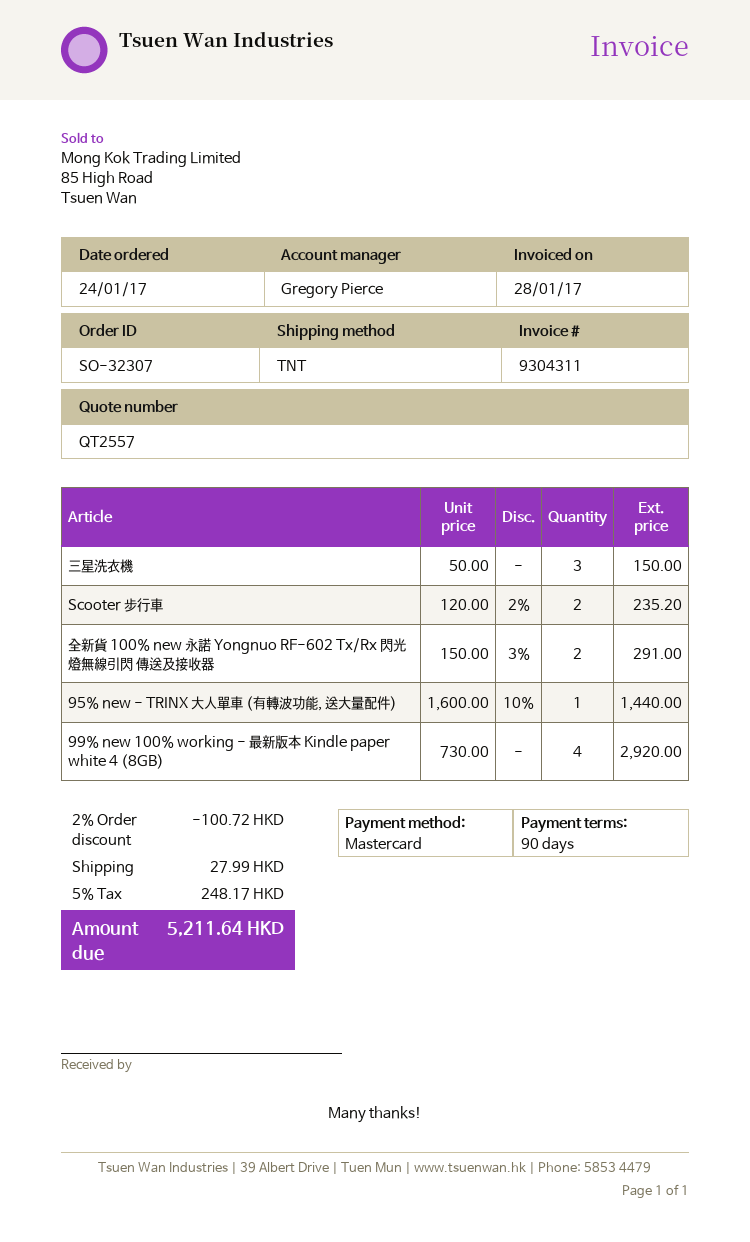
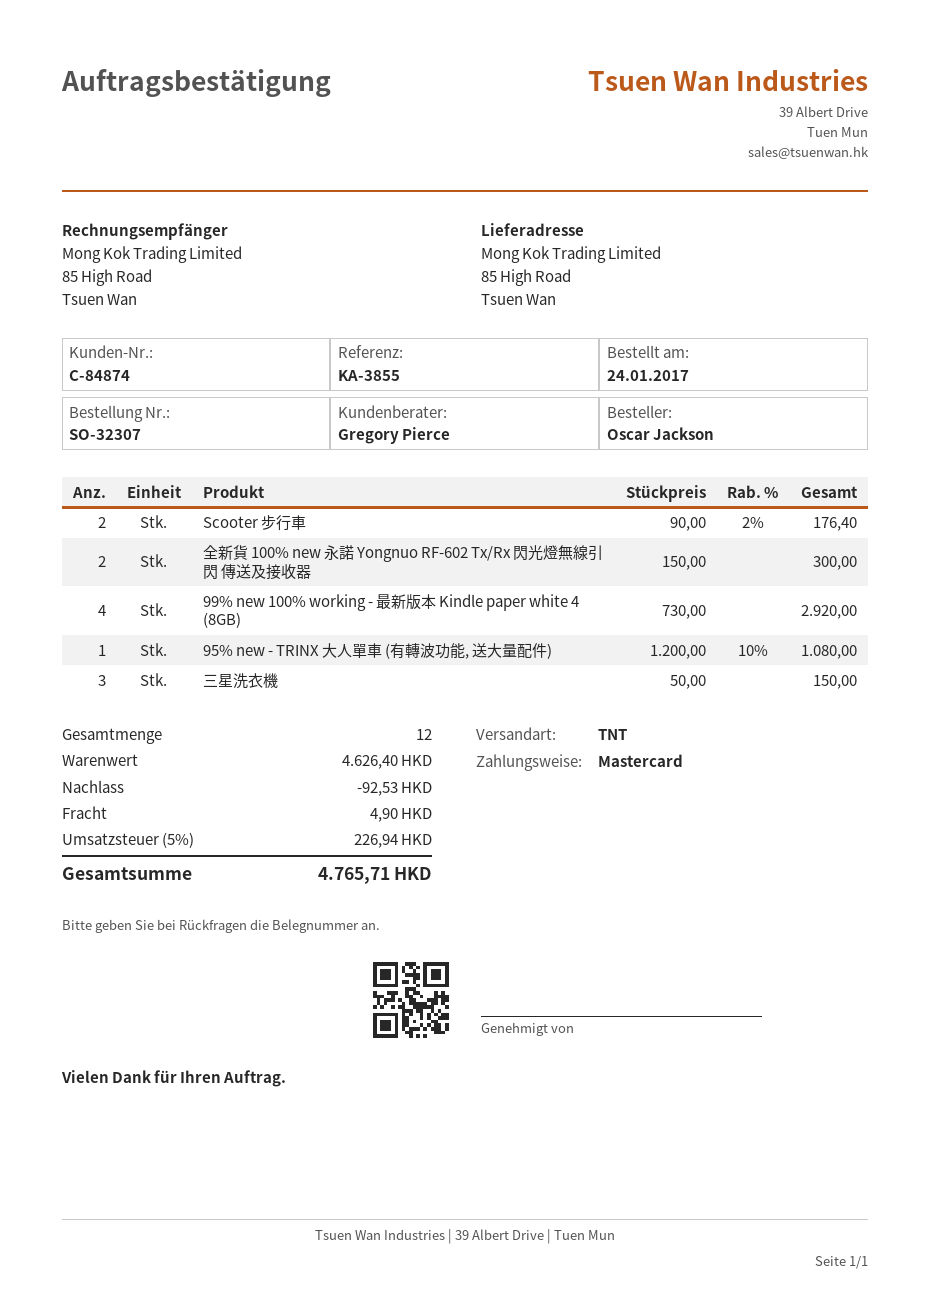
Scooter 步行車: 2 x 120.00 - 2% = 235.20 -> 2 x 90.00 - 2% = 176.40
全新貨 100% new 永諾 Yongnuo RF-602 Tx/Rx 閃光燈無線引閃 傳送及接收器: 2 x 150.00 - 3% = 291.00 -> 2 x 150.00 = 300.00
95% new - TRINX 大人單車 (有轉波功能, 送大量配件): 1 x 1600.00 - 10% = 1440.00 -> 1 x 1200.00 - 10% = 1080.00
discount: 100.72 -> 92.53
shipping: 27.99 -> 4.90
tax: 5% = 248.17 -> 5% = 226.94
total: 5211.64 -> 4765.71

